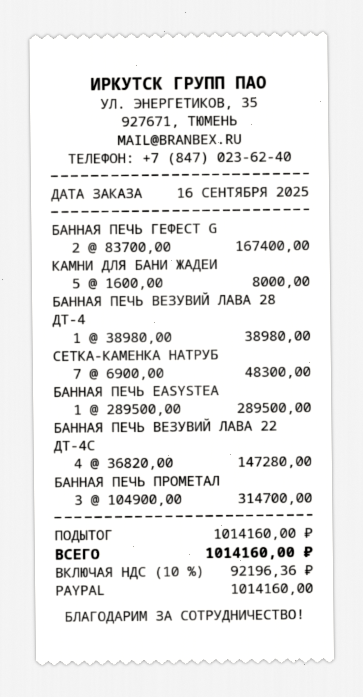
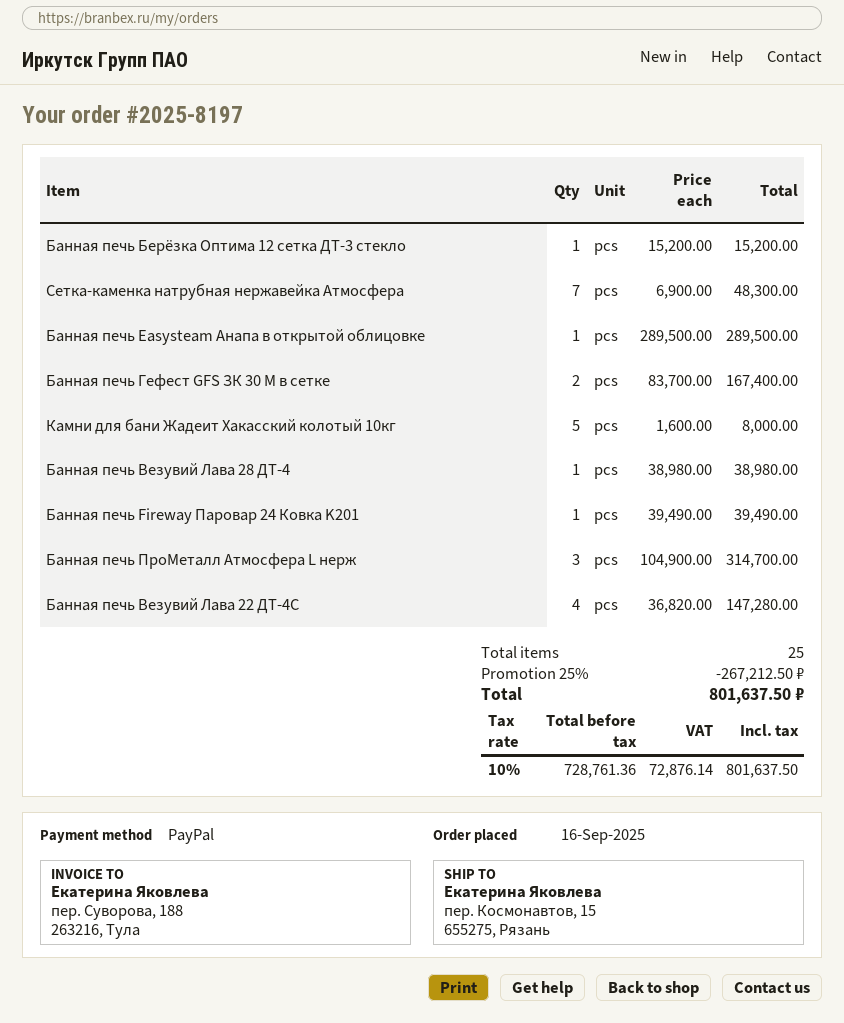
Банная печь Берёзка Оптима 12 сетка ДТ-3 стекло: none -> 1 x 15200.00 = 15200.00
Банная печь Fireway Паровар 24 Ковка K201: none -> 1 x 39490.00 = 39490.00
discount: none -> 25% = 267212.50
tax: 10% = 92196.36 -> 10% = 72876.14
total: 1014160.00 -> 801637.50

